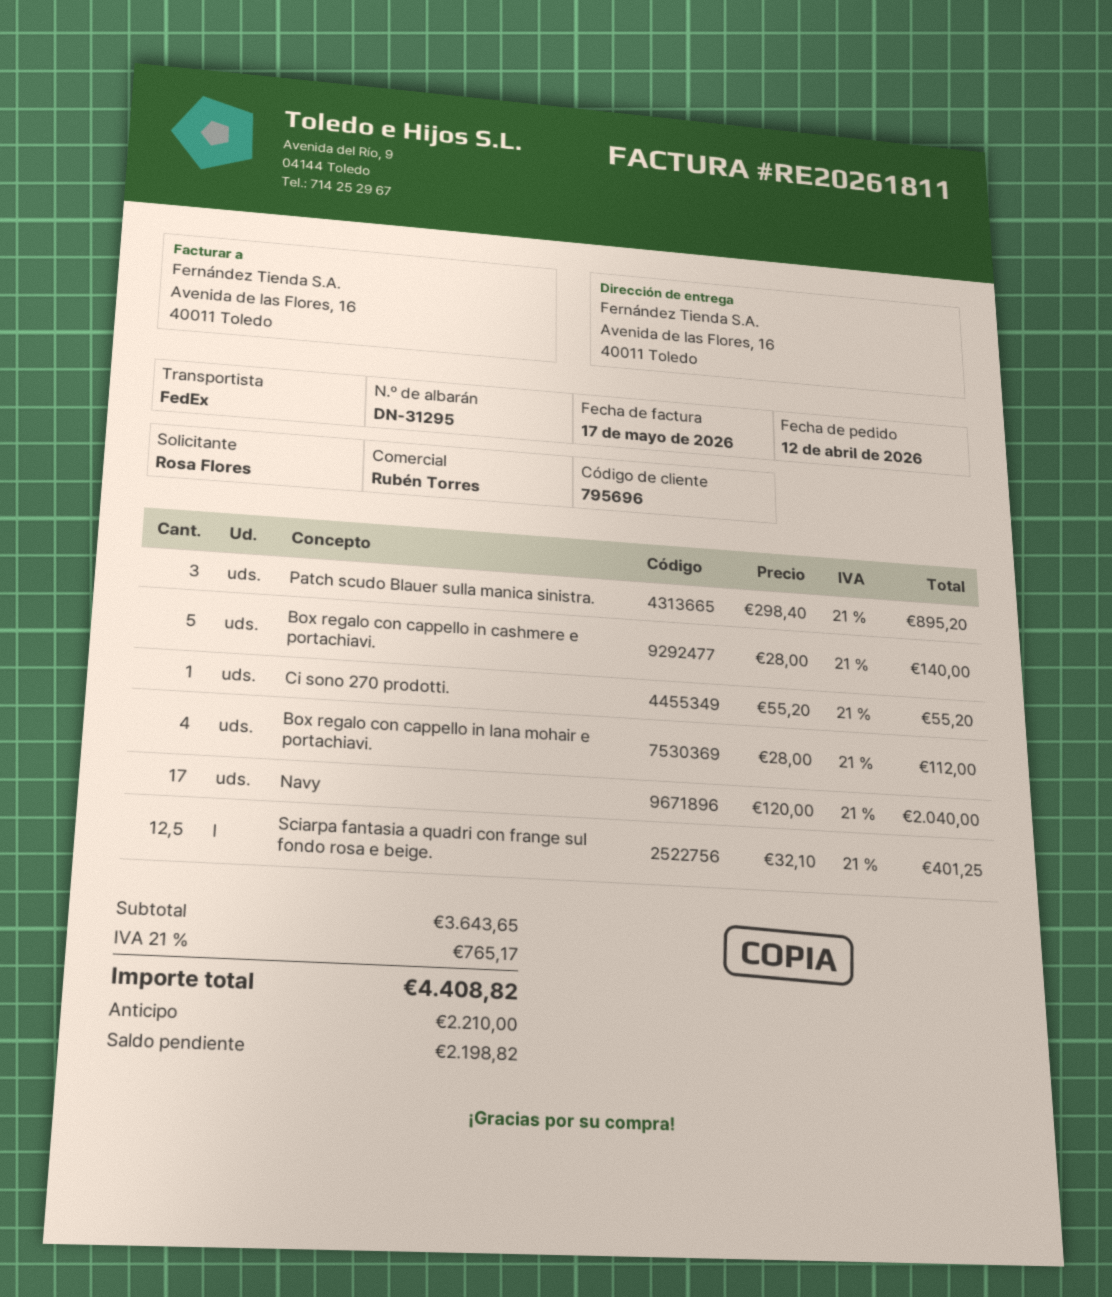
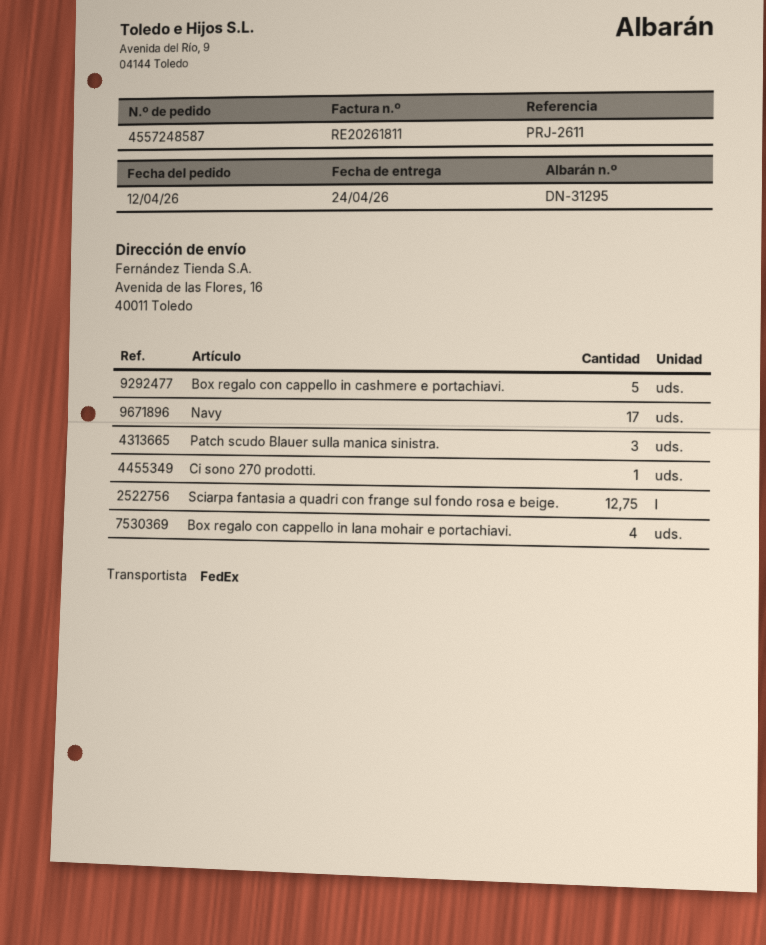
Sciarpa fantasia a quadri con frange sul fondo rosa e beige.: 12.5 -> 12.75

